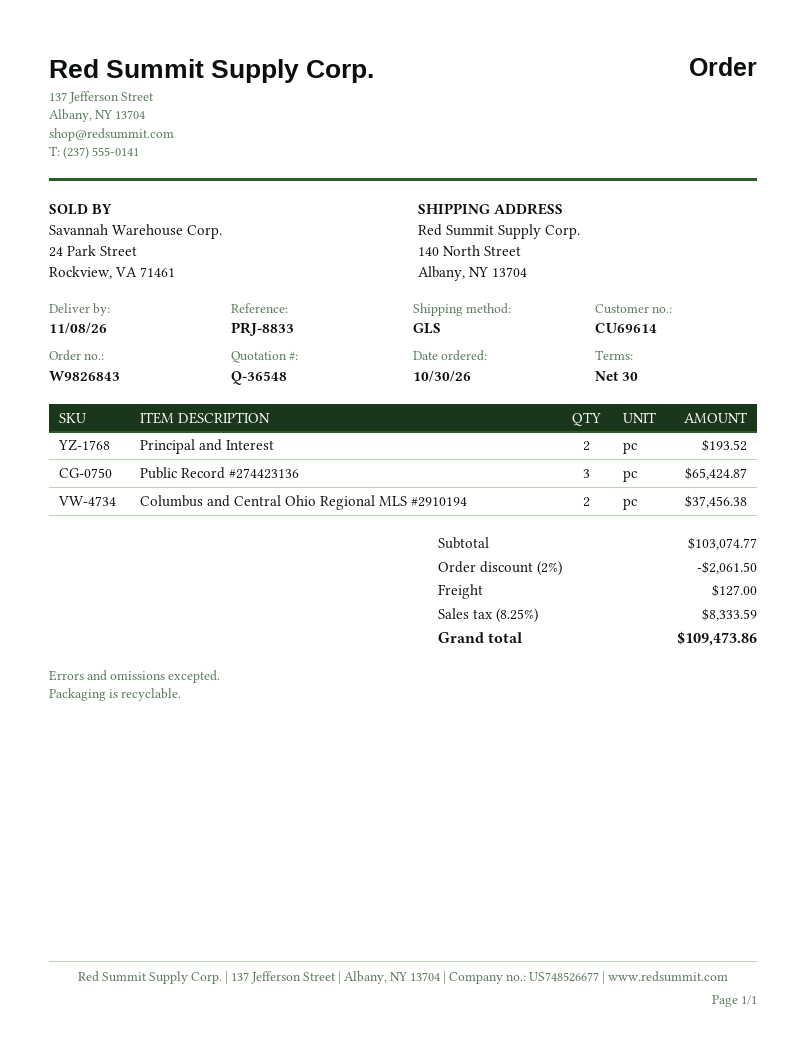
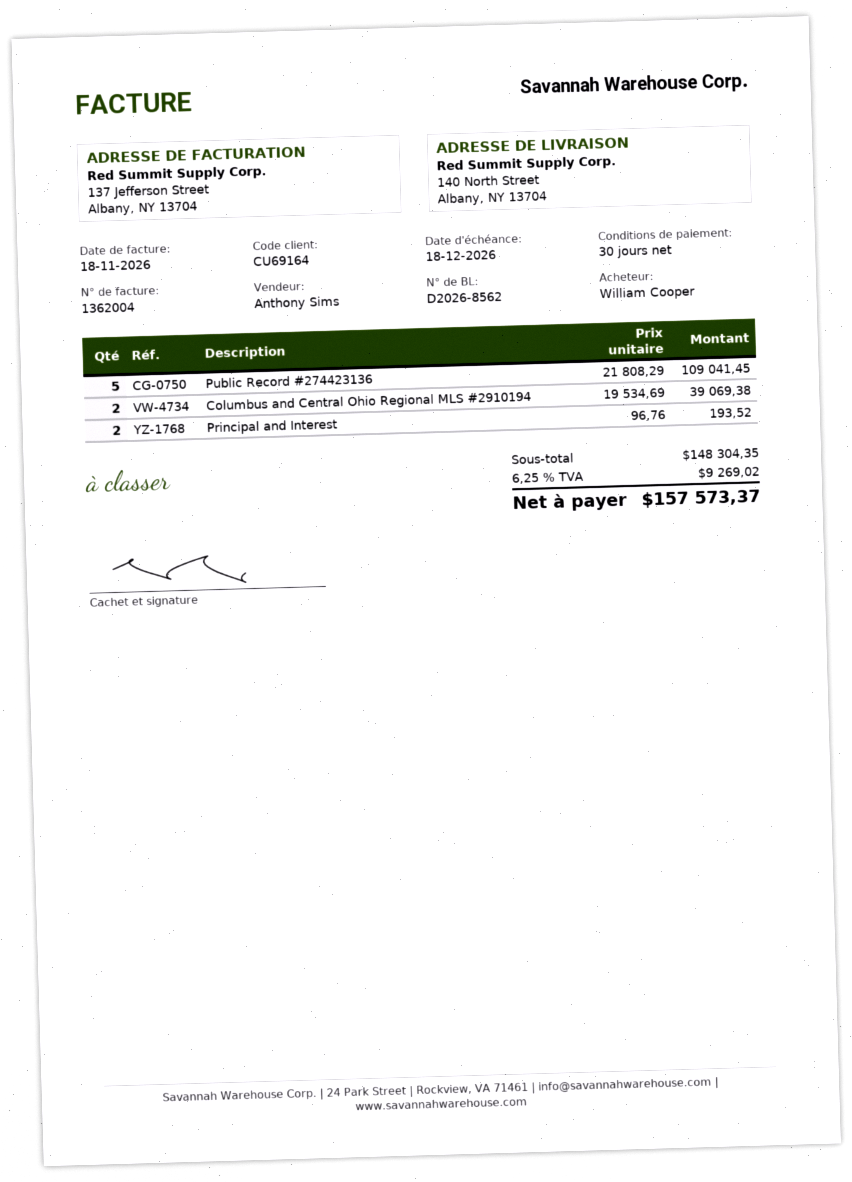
customer number: CU69614 -> CU69164
Public Record #274423136: 3 for 65424.87 -> 5 for 109041.45
Columbus and Central Ohio Regional MLS #2910194: 2 for 37456.38 -> 2 for 39069.38
subtotal: 103074.77 -> 148304.35
discount: 2% = 2061.50 -> none
shipping: 127.00 -> none
tax: 8.25% = 8333.59 -> 6.25% = 9269.02
total: 109473.86 -> 157573.37

